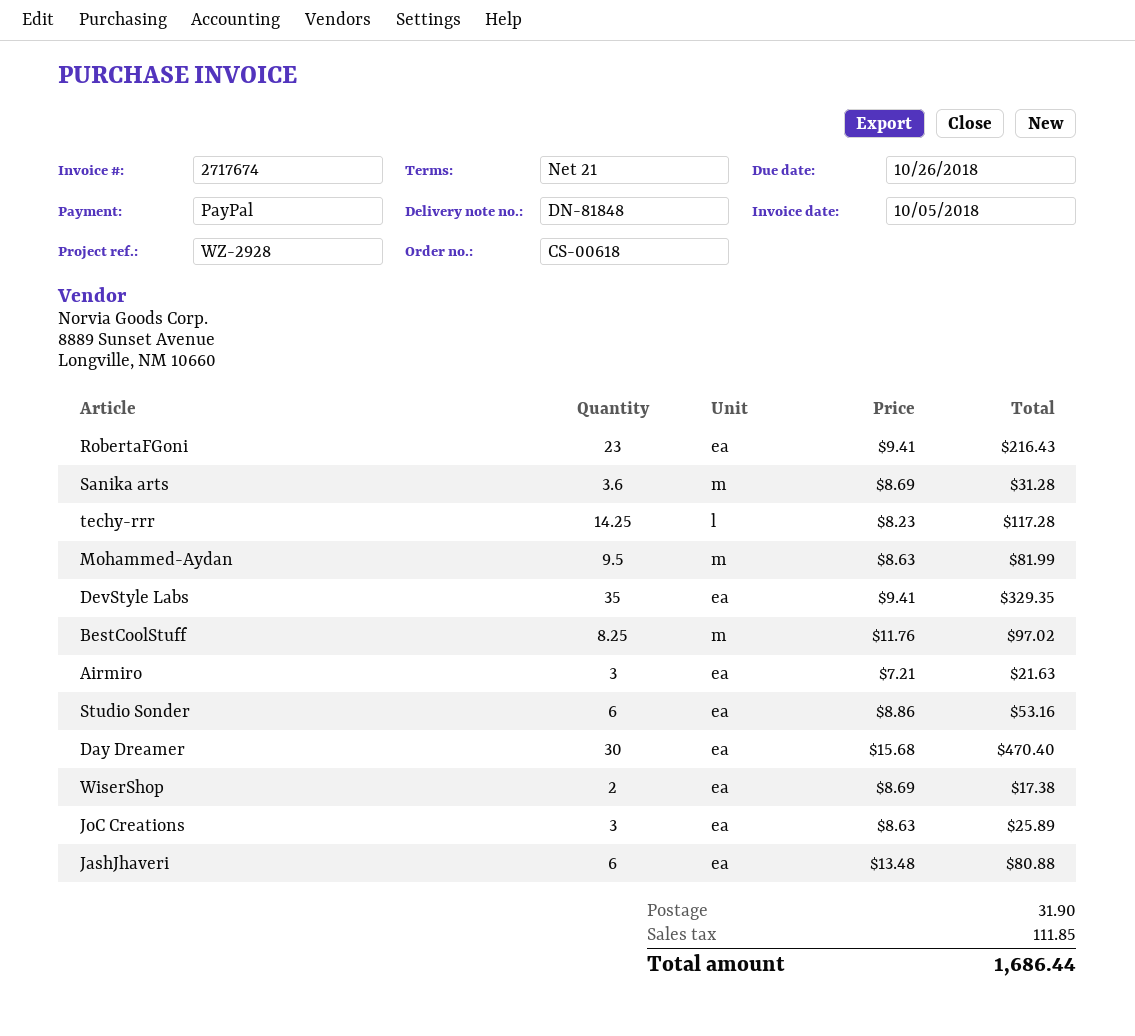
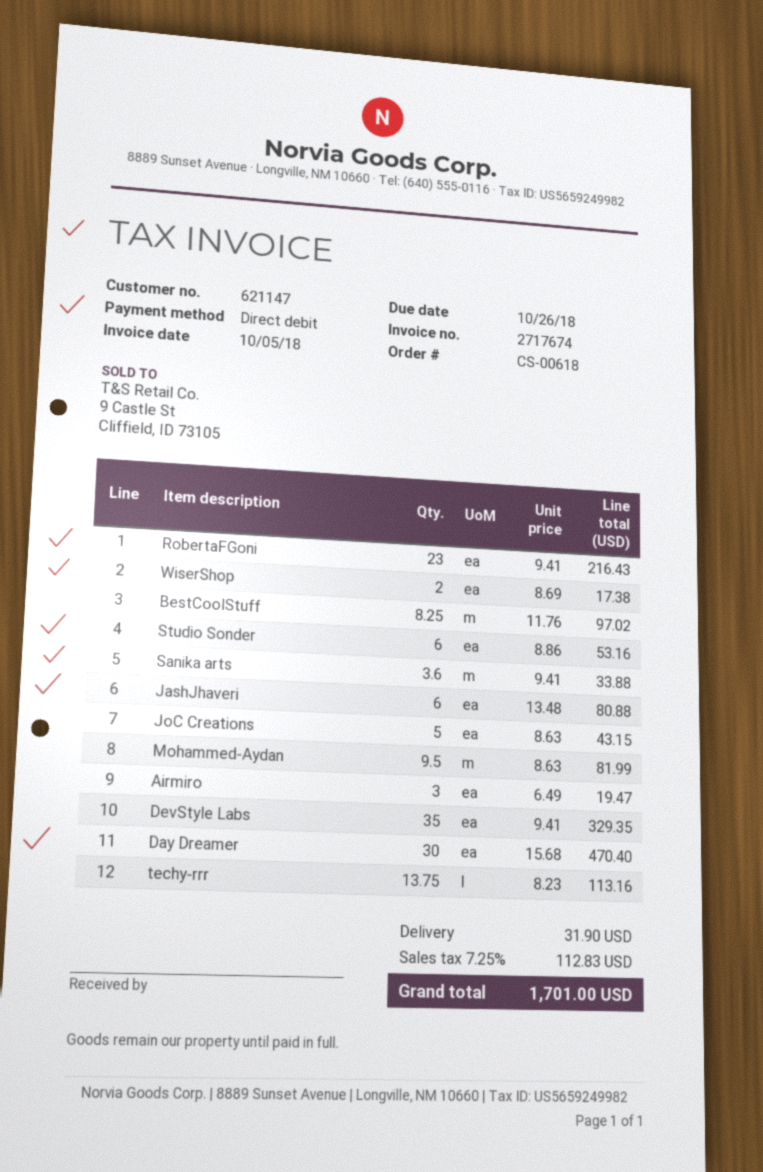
payment method: PayPal -> direct debit
Sanika arts: 3.6 x 8.69 = 31.28 -> 3.6 x 9.41 = 33.88
techy-rrr: 14.25 x 8.23 = 117.28 -> 13.75 x 8.23 = 113.16
Airmiro: 3 x 7.21 = 21.63 -> 3 x 6.49 = 19.47
JoC Creations: 3 x 8.63 = 25.89 -> 5 x 8.63 = 43.15
tax: 111.85 -> 112.83
total: 1686.44 -> 1701.00

